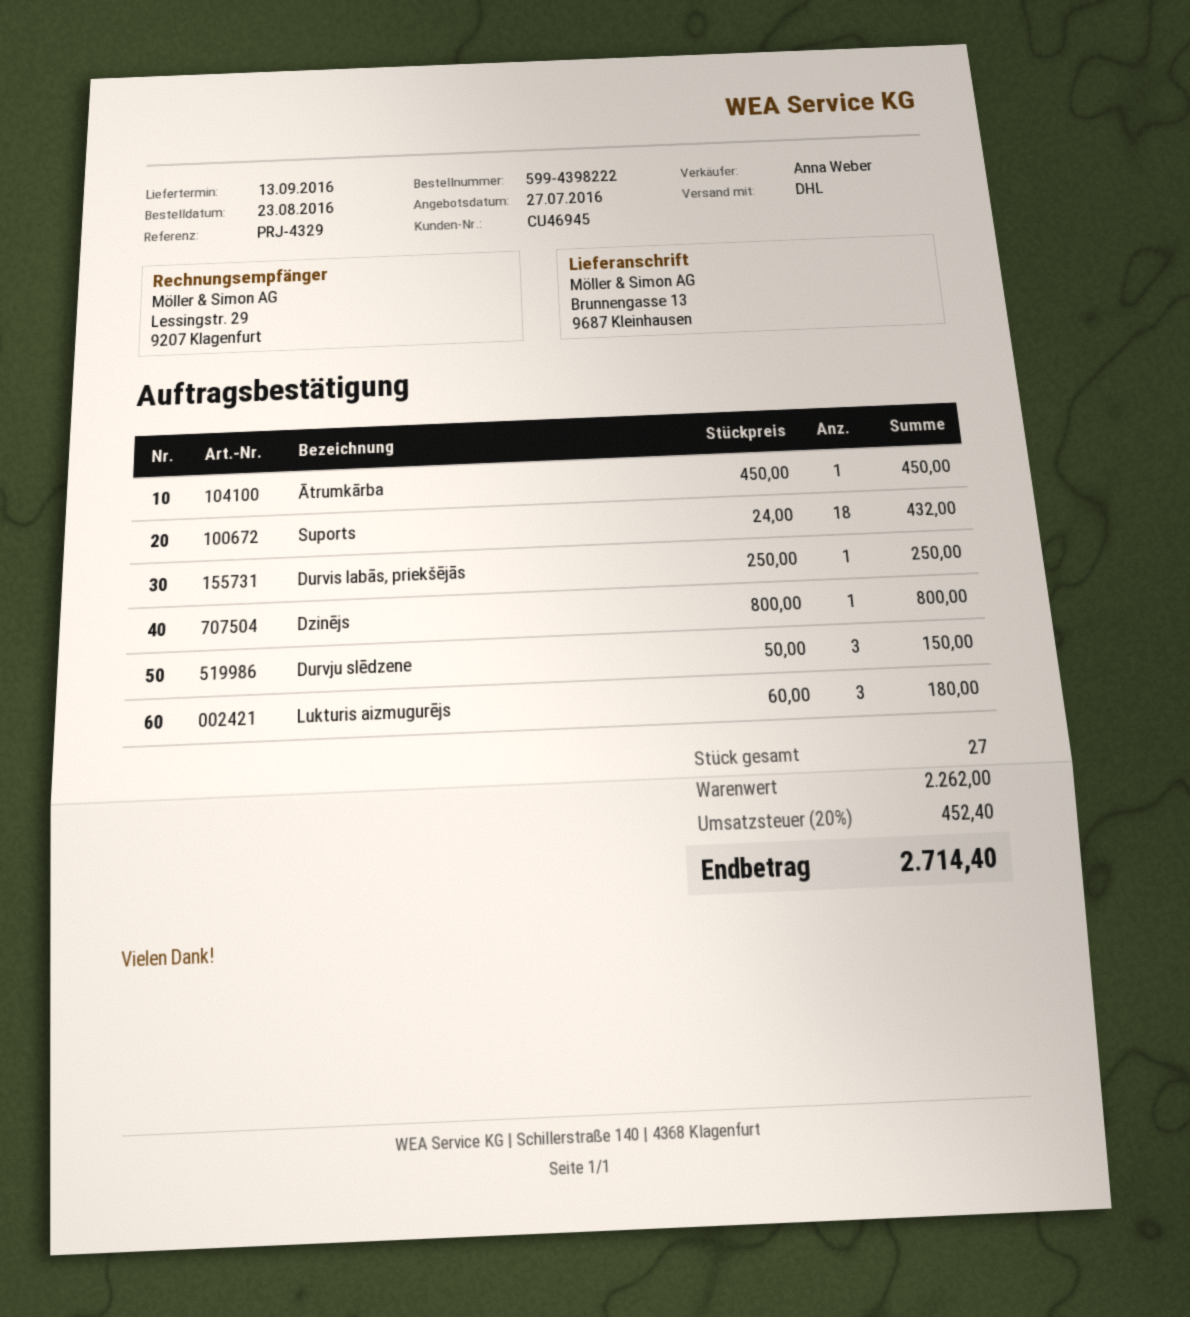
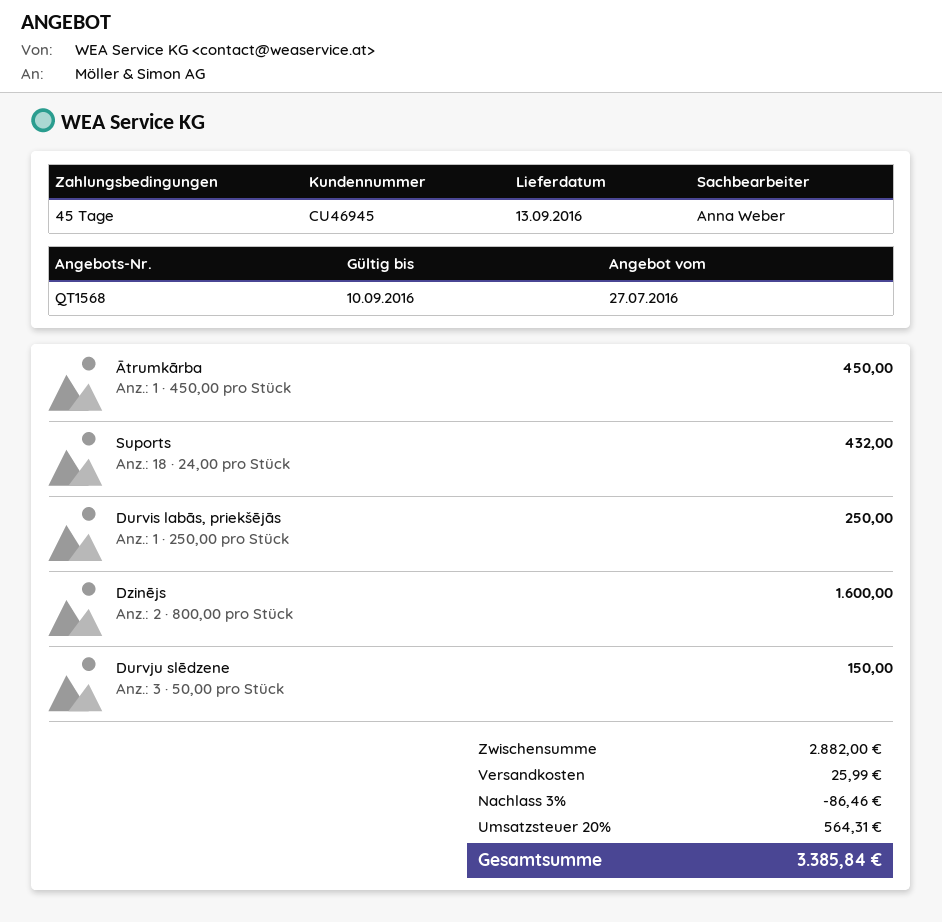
Dzinējs: 1 x 800.00 = 800.00 -> 2 x 800.00 = 1600.00
Lukturis aizmugurējs: 3 x 60.00 = 180.00 -> none
subtotal: 2262.00 -> 2882.00
discount: none -> 3% = 86.46
shipping: none -> 25.99
tax: 20% = 452.40 -> 20% = 564.31
total: 2714.40 -> 3385.84

